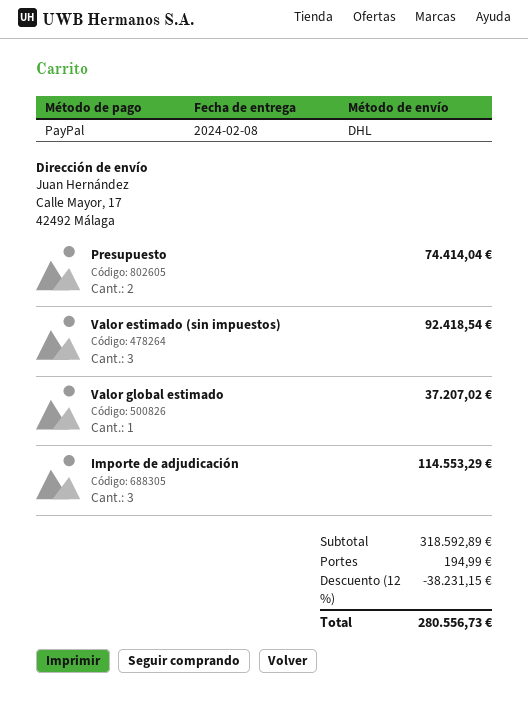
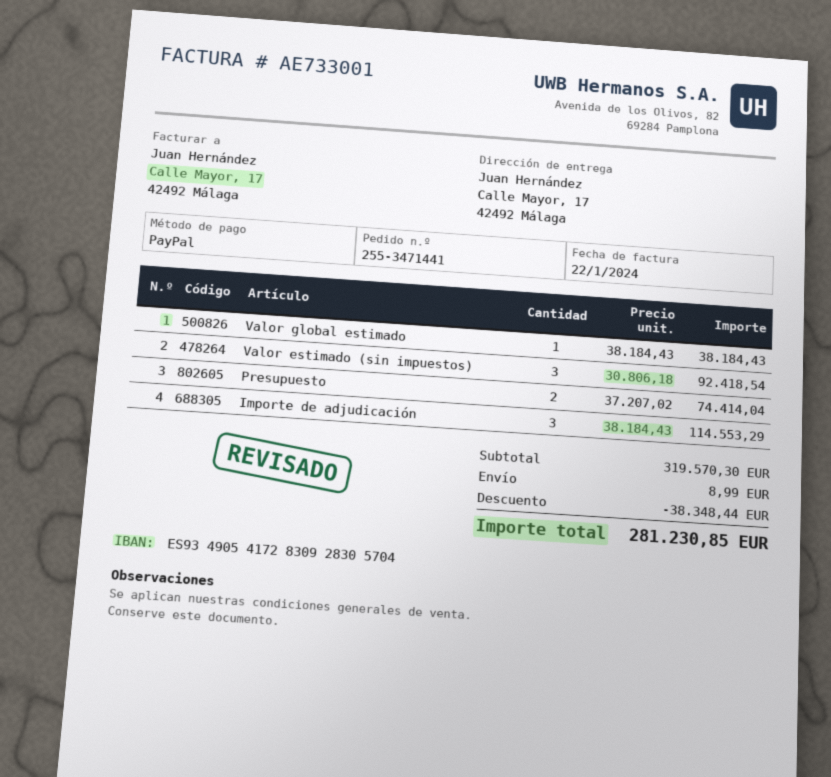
Valor global estimado: 1 for 37207.02 -> 1 for 38184.43
subtotal: 318592.89 -> 319570.30
discount: 38231.15 -> 38348.44
shipping: 194.99 -> 8.99
total: 280556.73 -> 281230.85

